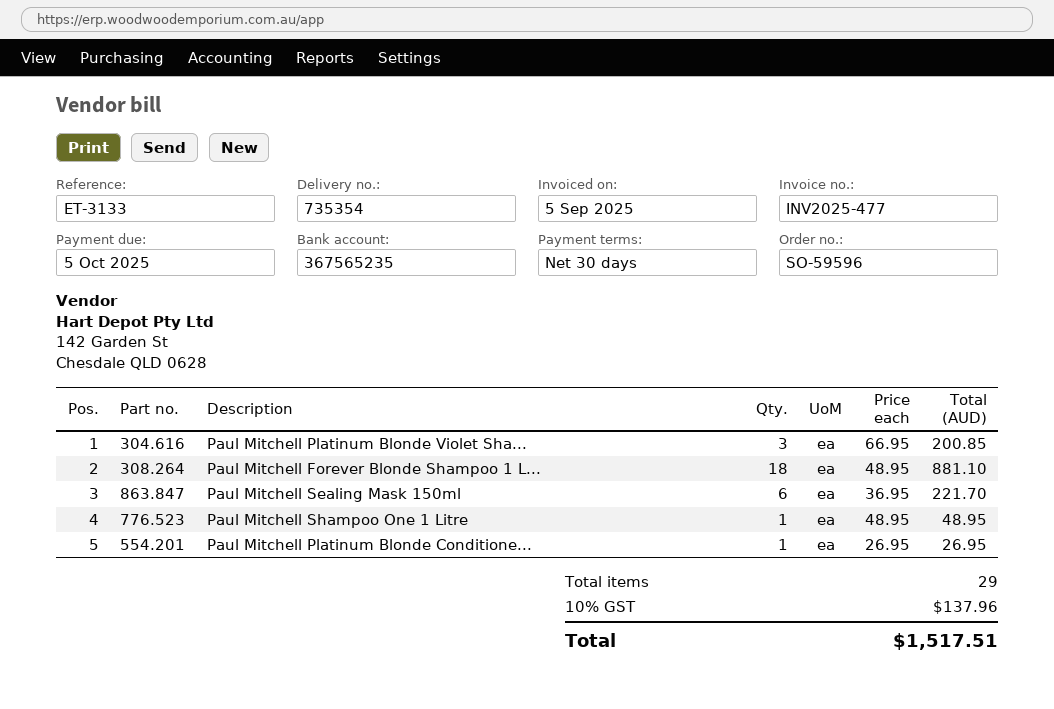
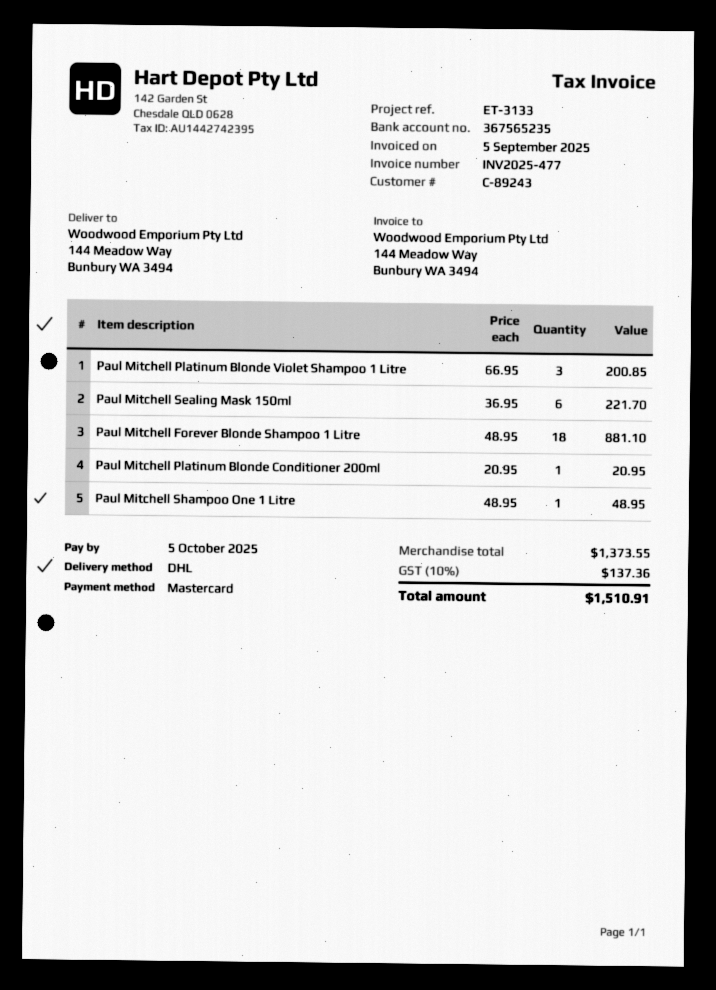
Paul Mitchell Platinum Blonde Conditione...: 1 x 26.95 = 26.95 -> 1 x 20.95 = 20.95
tax: 10% = 137.96 -> 10% = 137.36
total: 1517.51 -> 1510.91

